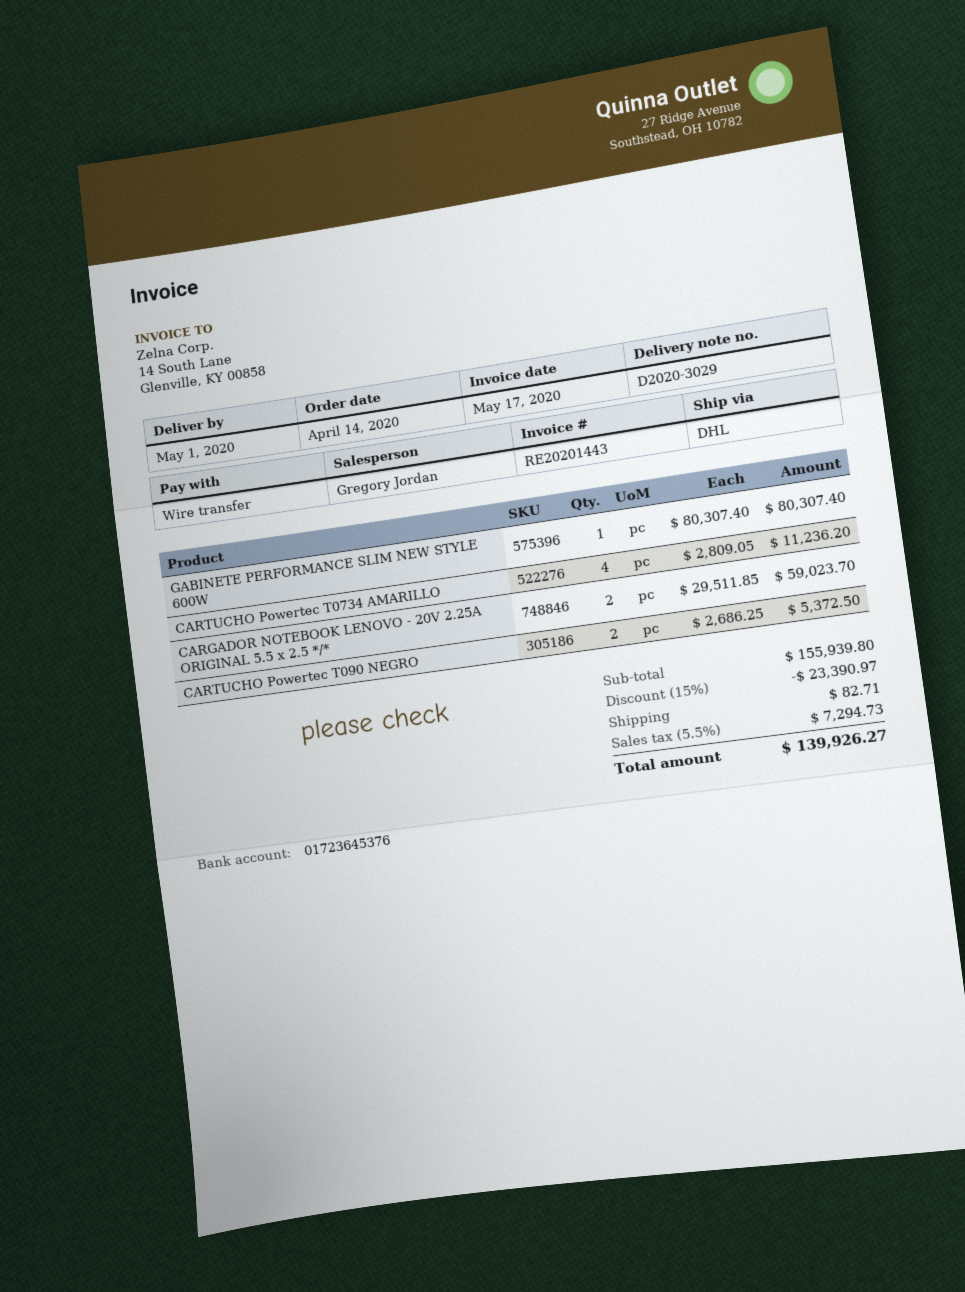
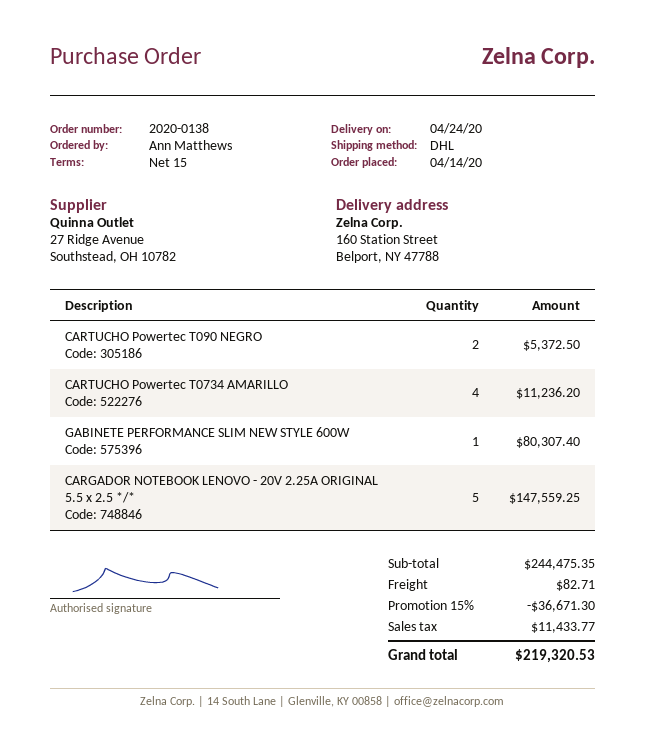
delivery date: 2020-05-01 -> 2020-04-24
CARGADOR NOTEBOOK LENOVO - 20V 2.25A ORIGINAL 5.5 x 2.5 */*: 2 for 59023.70 -> 5 for 147559.25
subtotal: 155939.80 -> 244475.35
discount: 15% = 23390.97 -> 15% = 36671.30
tax: 7294.73 -> 11433.77
total: 139926.27 -> 219320.53

